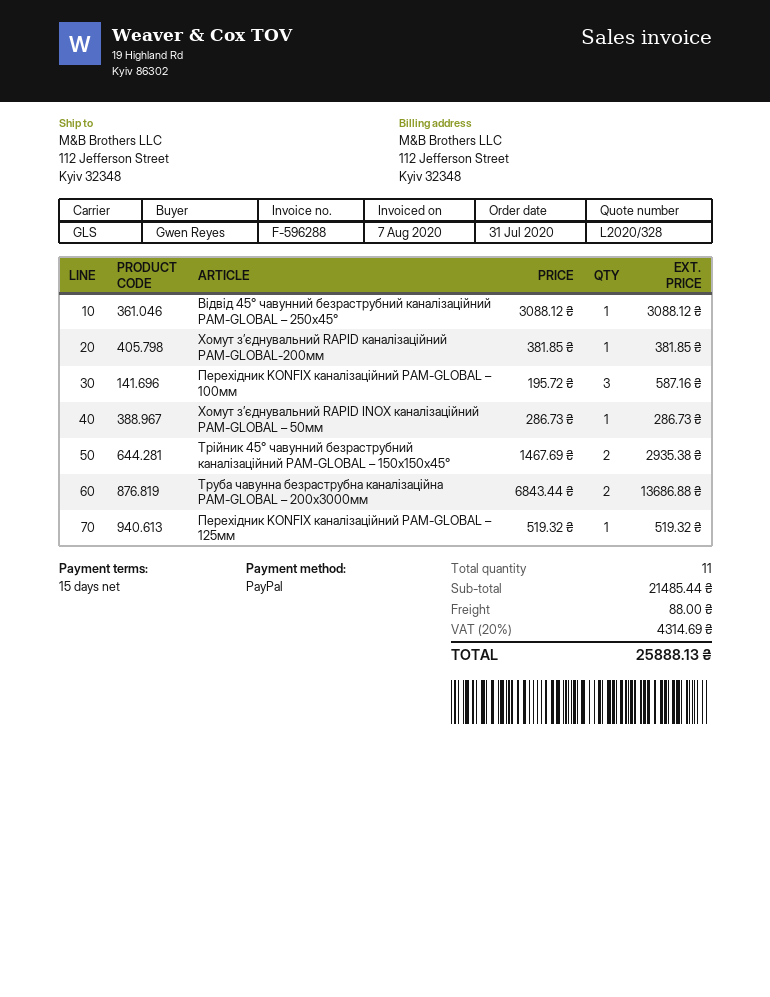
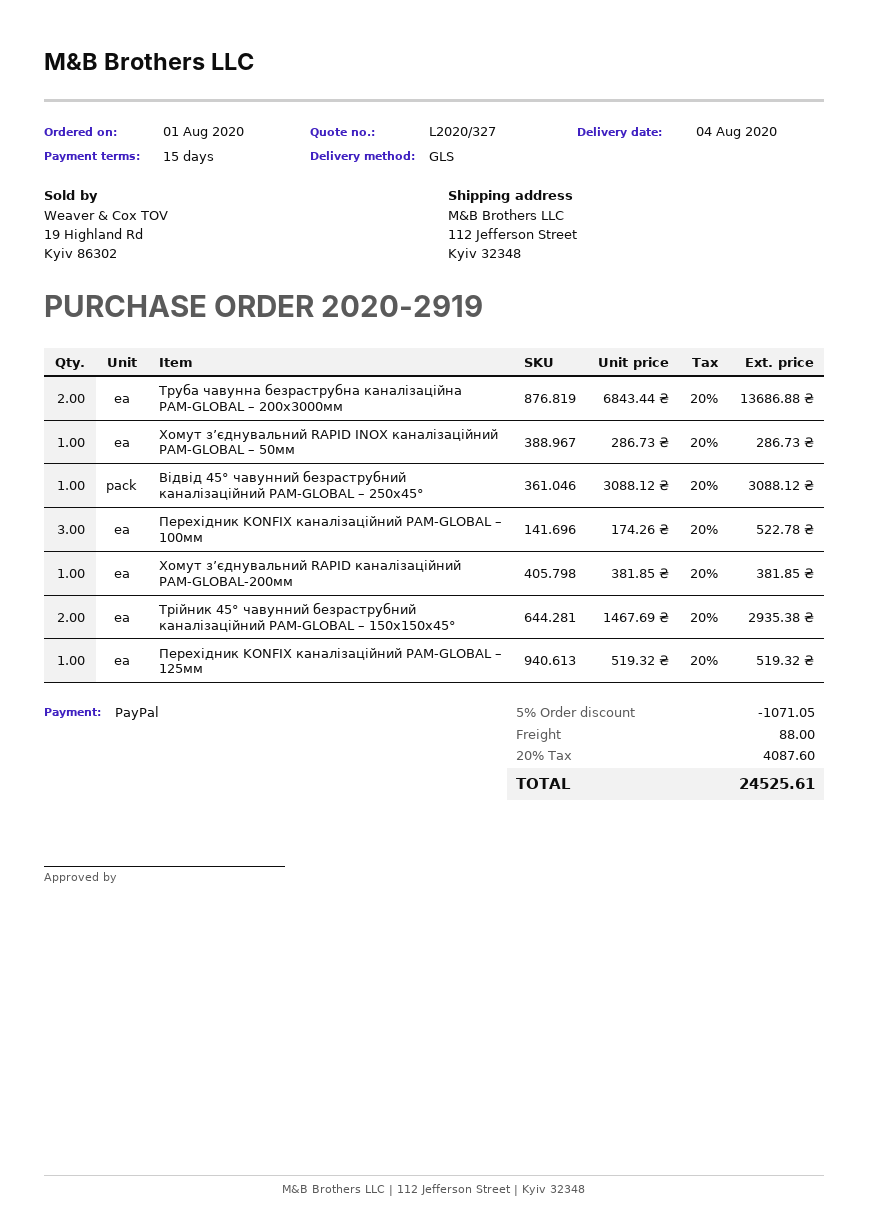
quote number: L2020/328 -> L2020/327
order date: 2020-07-31 -> 2020-08-01
Перехідник KONFIX каналізаційний PAM-GLOBAL – 100мм: 3 x 195.72 = 587.16 -> 3 x 174.26 = 522.78
discount: none -> 5% = 1071.05
tax: 20% = 4314.69 -> 20% = 4087.60
total: 25888.13 -> 24525.61

